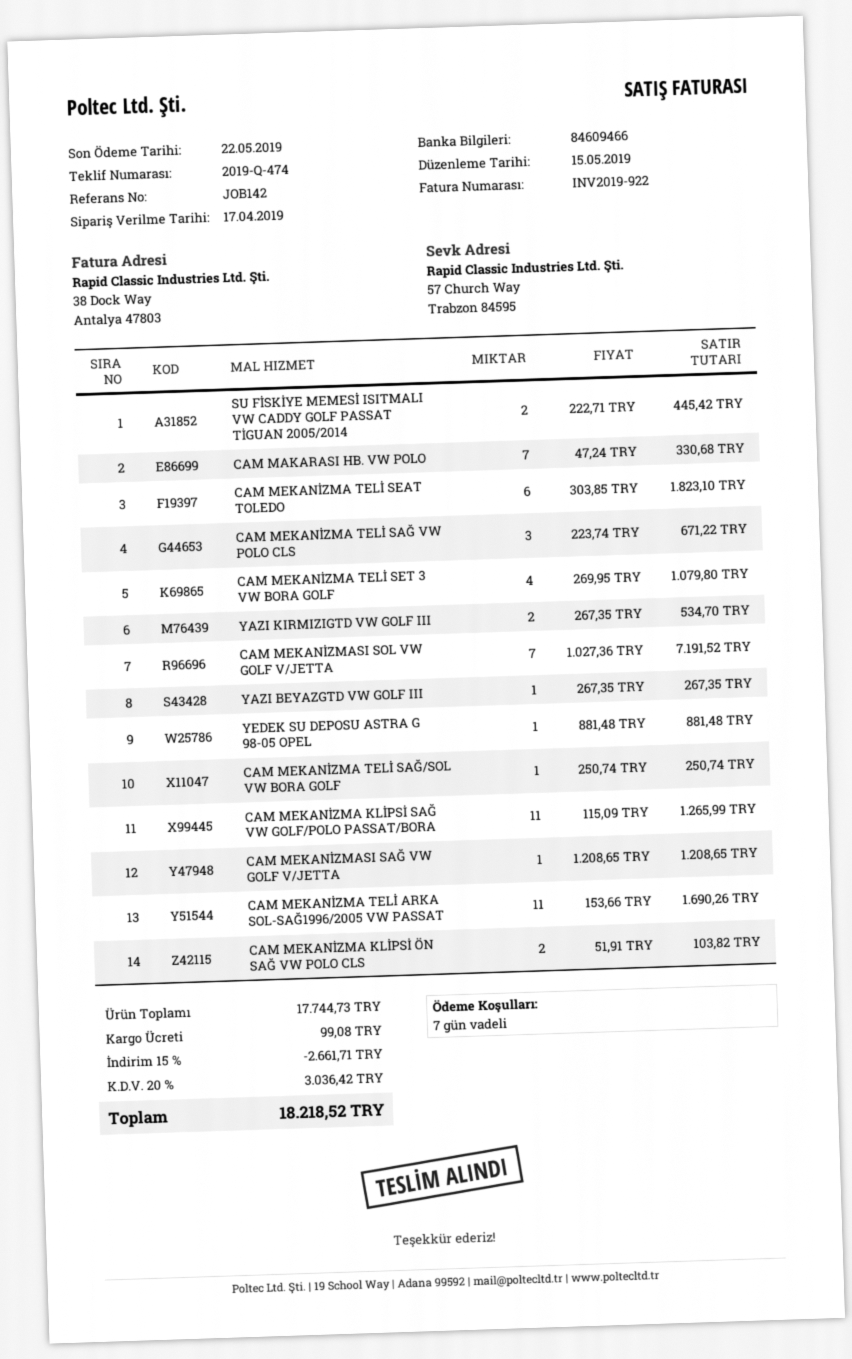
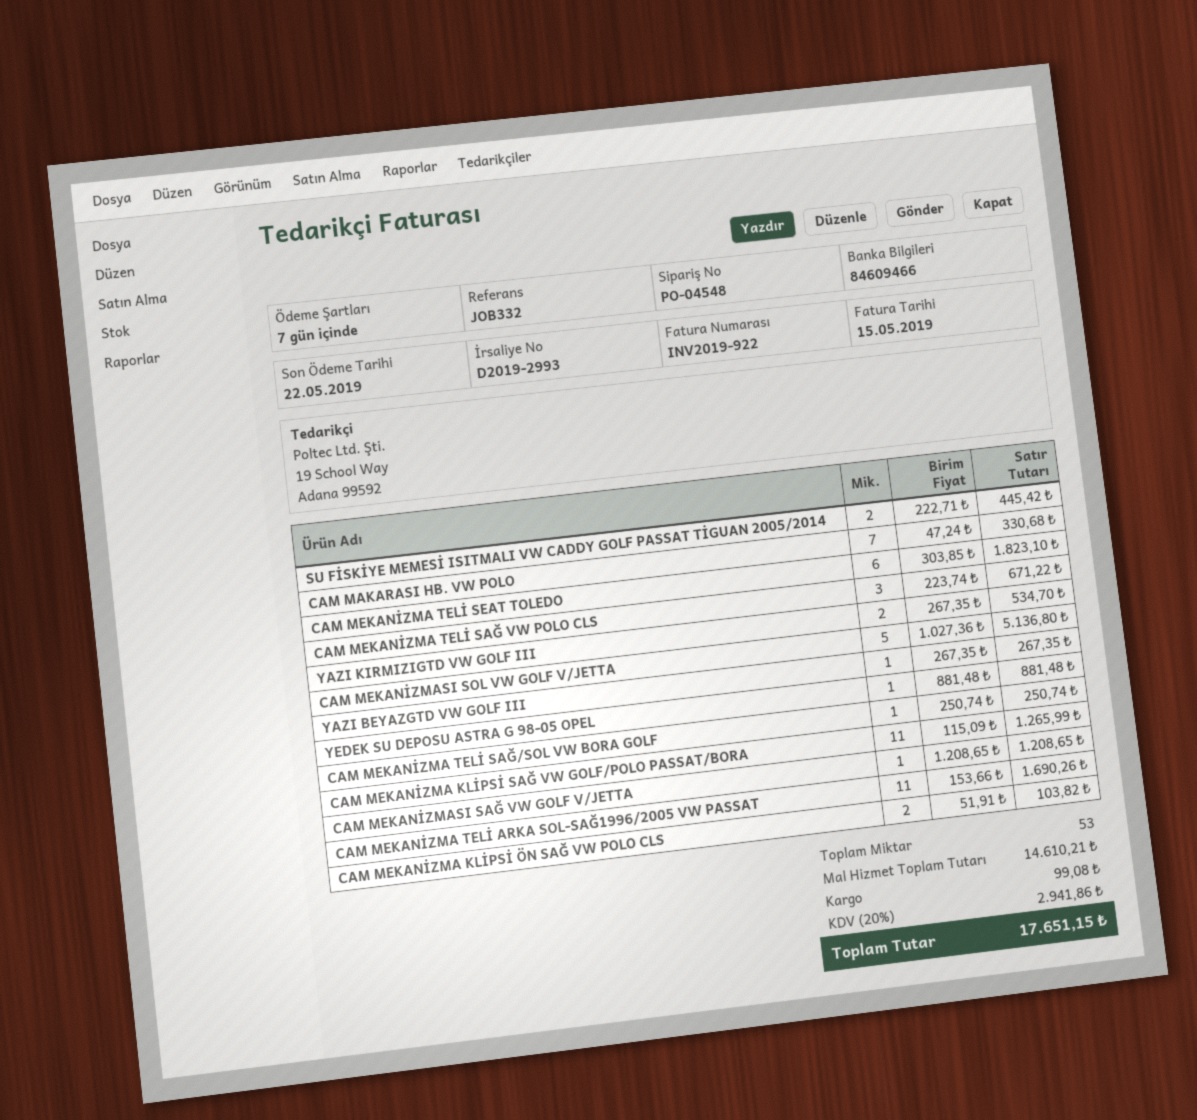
reference: JOB142 -> JOB332
CAM MEKANİZMA TELİ SET 3 VW BORA GOLF: 4 x 269.95 = 1079.80 -> none
CAM MEKANİZMASI SOL VW GOLF V/JETTA: 7 x 1027.36 = 7191.52 -> 5 x 1027.36 = 5136.80
subtotal: 17744.73 -> 14610.21
discount: 15% = 2661.71 -> none
tax: 20% = 3036.42 -> 20% = 2941.86
total: 18218.52 -> 17651.15

